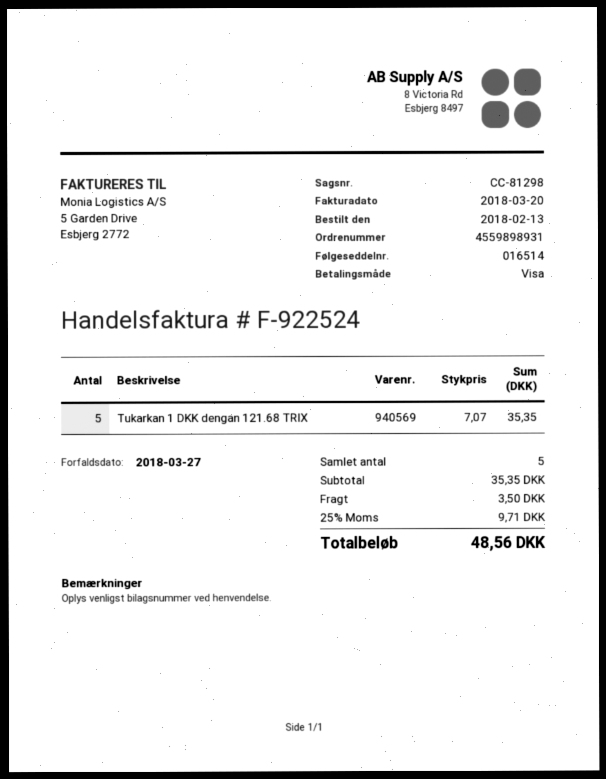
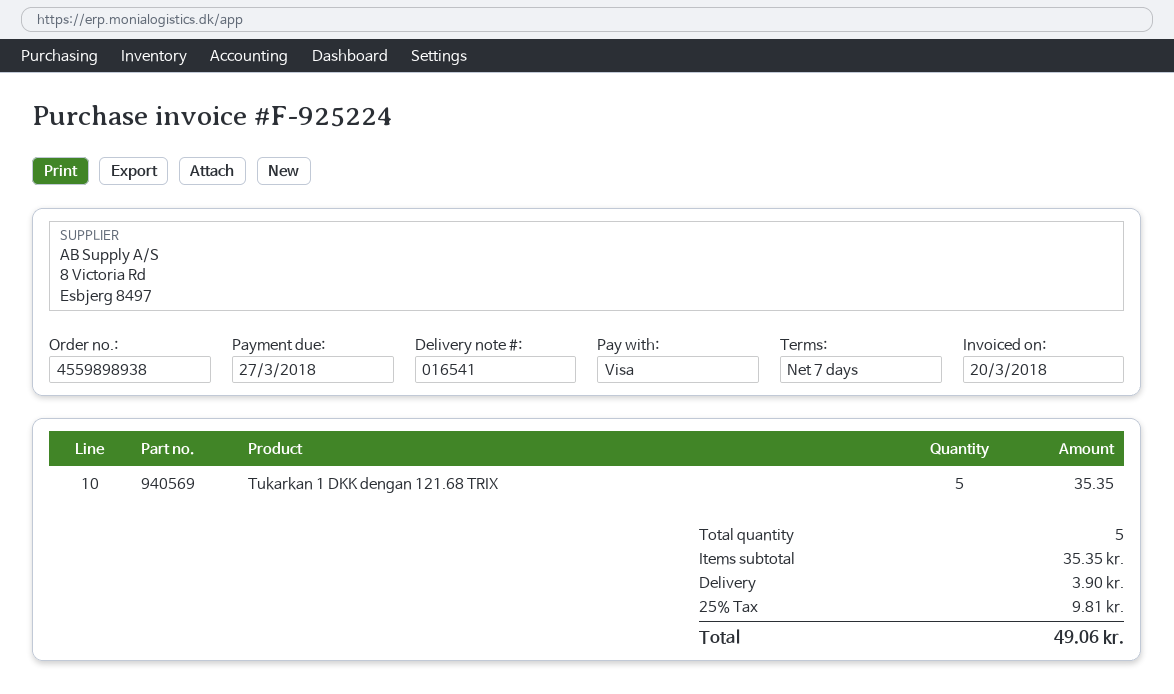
order number: 4559898931 -> 4559898938
delivery note number: 016514 -> 016541
invoice number: F-922524 -> F-925224
shipping: 3.50 -> 3.90
tax: 25% = 9.71 -> 25% = 9.81
total: 48.56 -> 49.06

